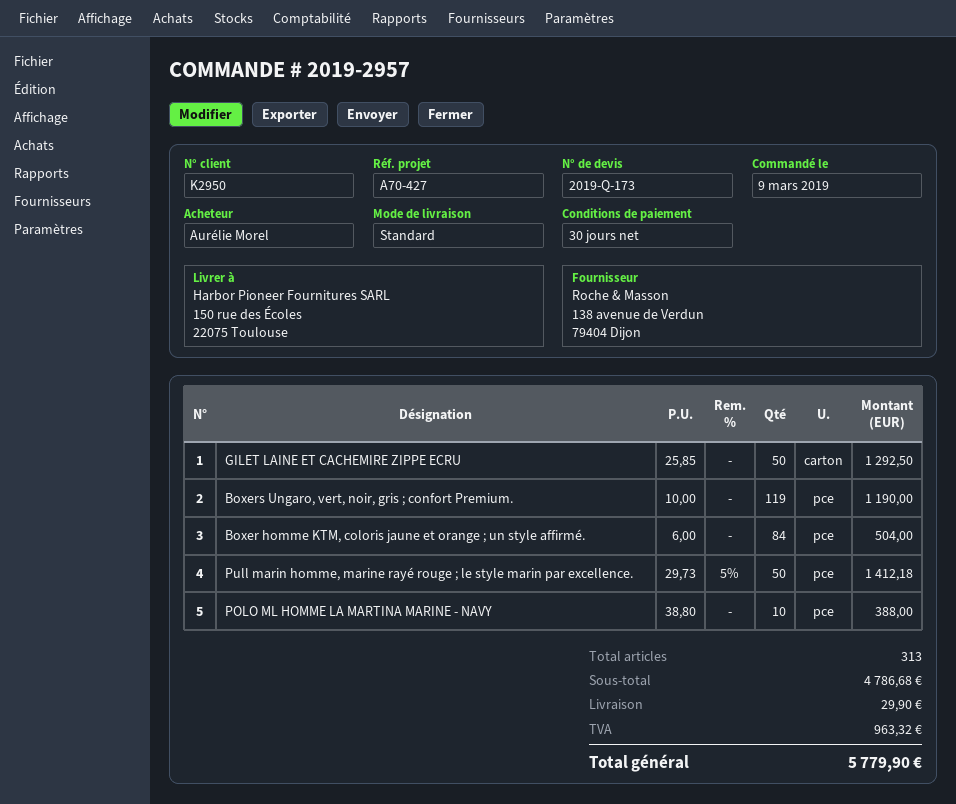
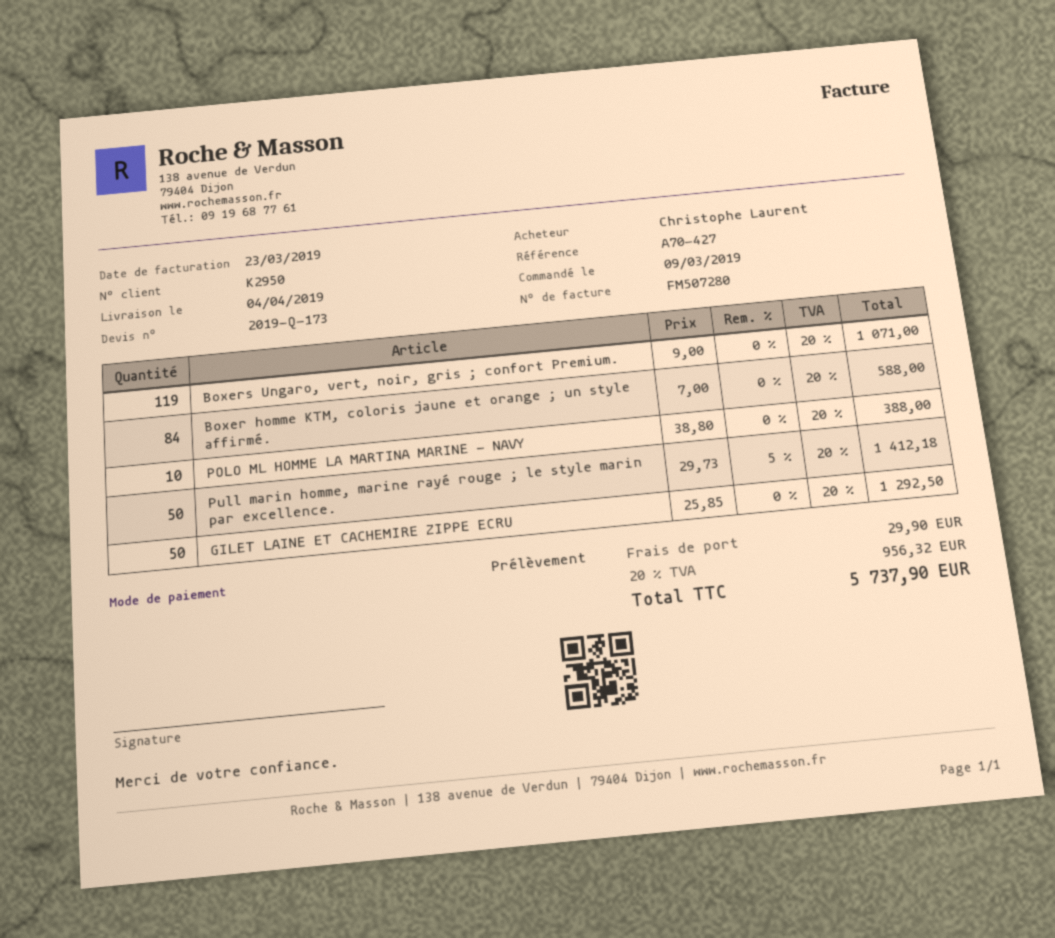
ordered by: Aurélie Morel -> Christophe Laurent
Boxers Ungaro, vert, noir, gris ; confort Premium.: 119 x 10.00 = 1190.00 -> 119 x 9.00 = 1071.00
Boxer homme KTM, coloris jaune et orange ; un style affirmé.: 84 x 6.00 = 504.00 -> 84 x 7.00 = 588.00
tax: 963.32 -> 956.32
total: 5779.90 -> 5737.90

